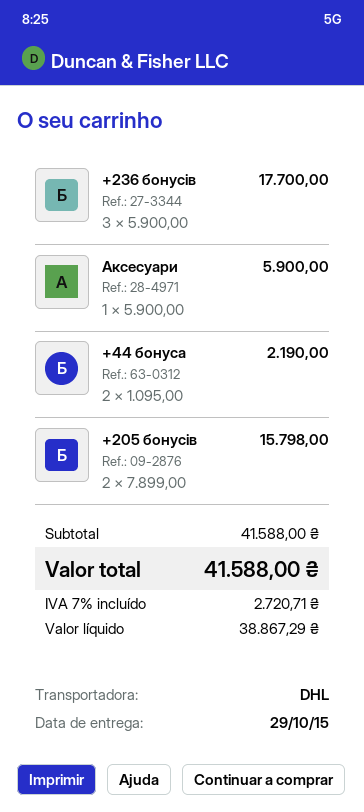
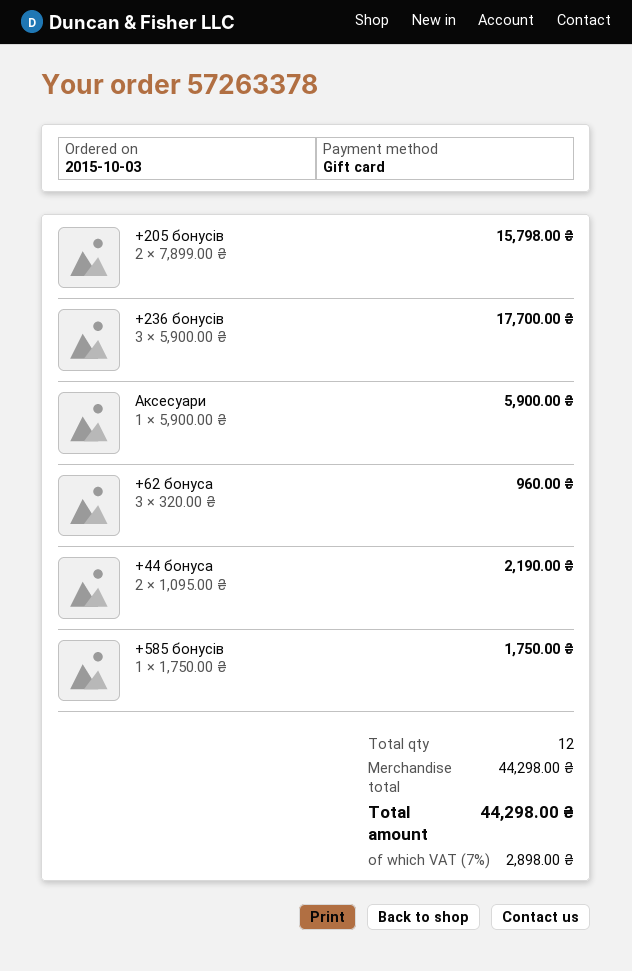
+62 бонуса: none -> 3 x 320.00 = 960.00
+585 бонусів: none -> 1 x 1750.00 = 1750.00
subtotal: 41588.00 -> 44298.00
tax: 7% = 2720.71 -> 7% = 2898.00
total: 41588.00 -> 44298.00

